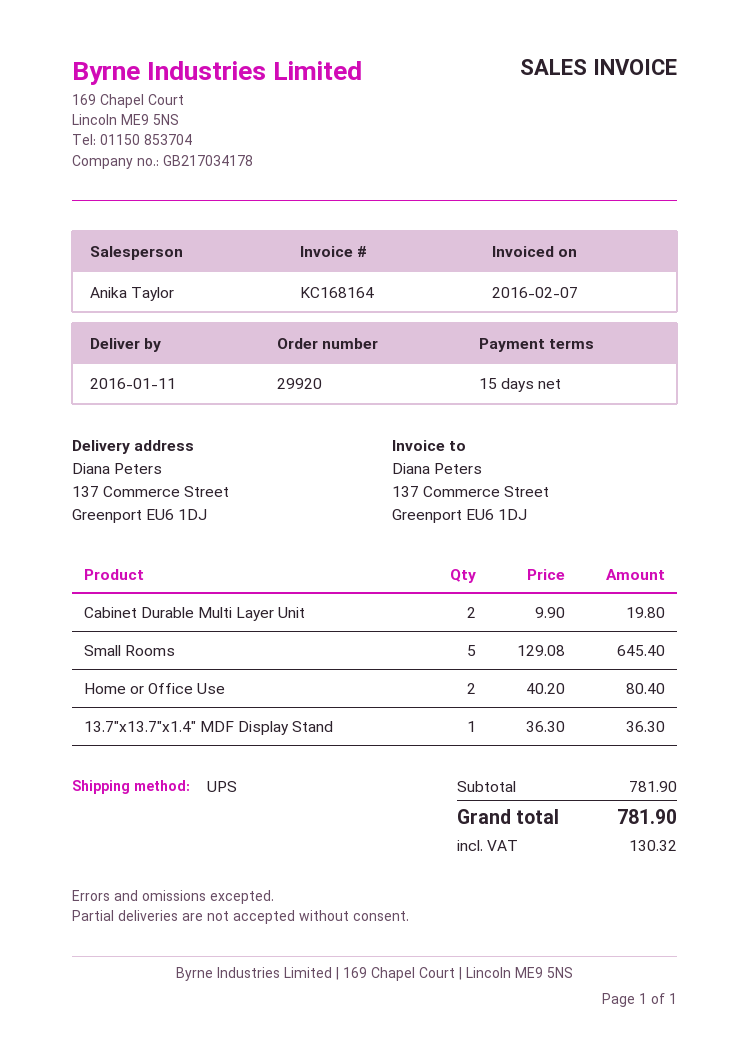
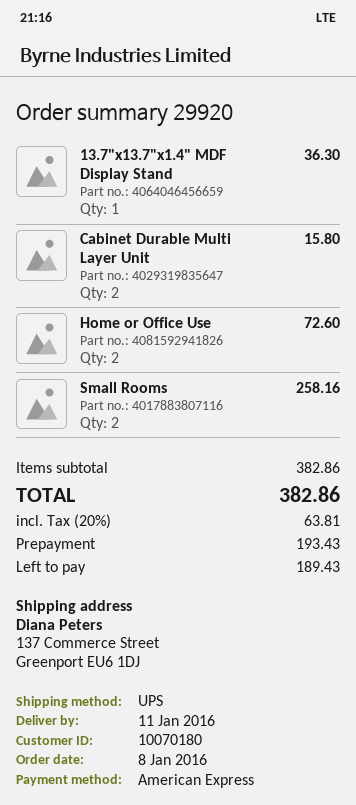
Cabinet Durable Multi Layer Unit: 2 for 19.80 -> 2 for 15.80
Small Rooms: 5 for 645.40 -> 2 for 258.16
Home or Office Use: 2 for 80.40 -> 2 for 72.60
subtotal: 781.90 -> 382.86
tax: 130.32 -> 63.81
total: 781.90 -> 382.86

